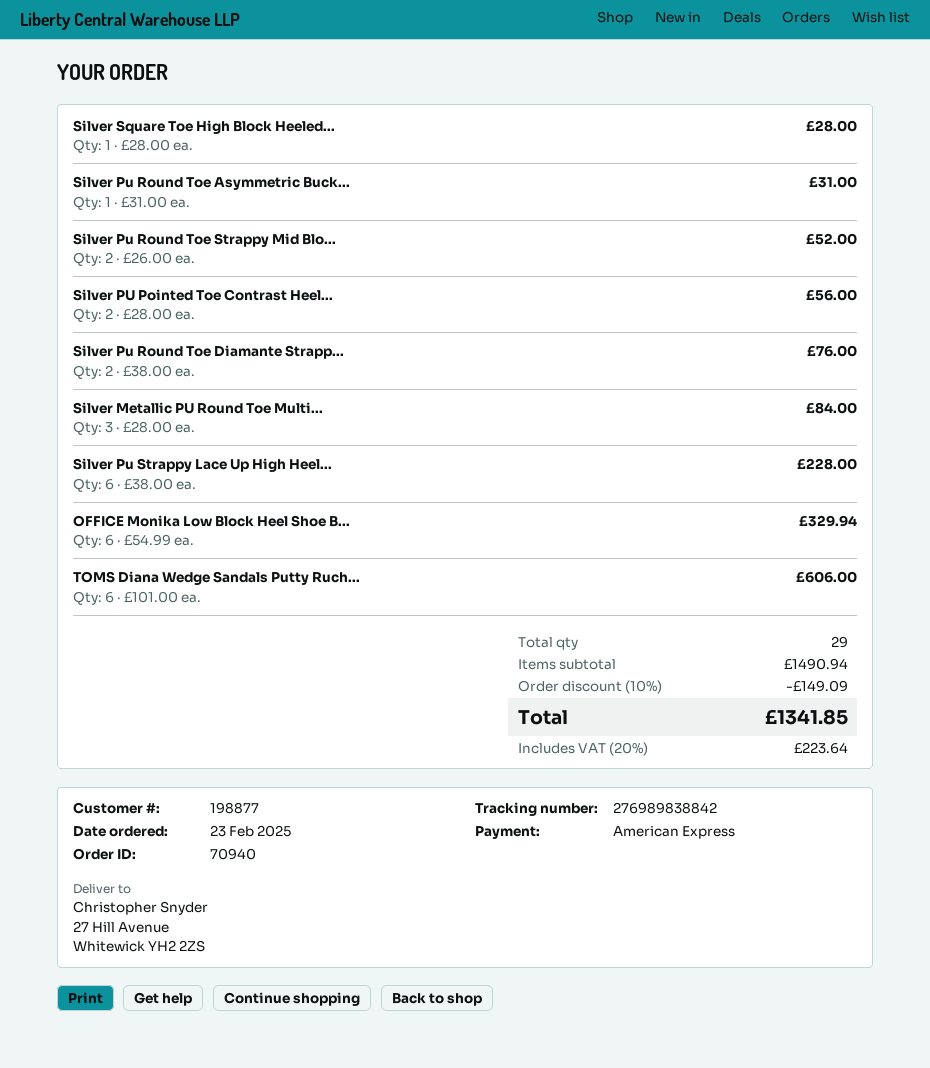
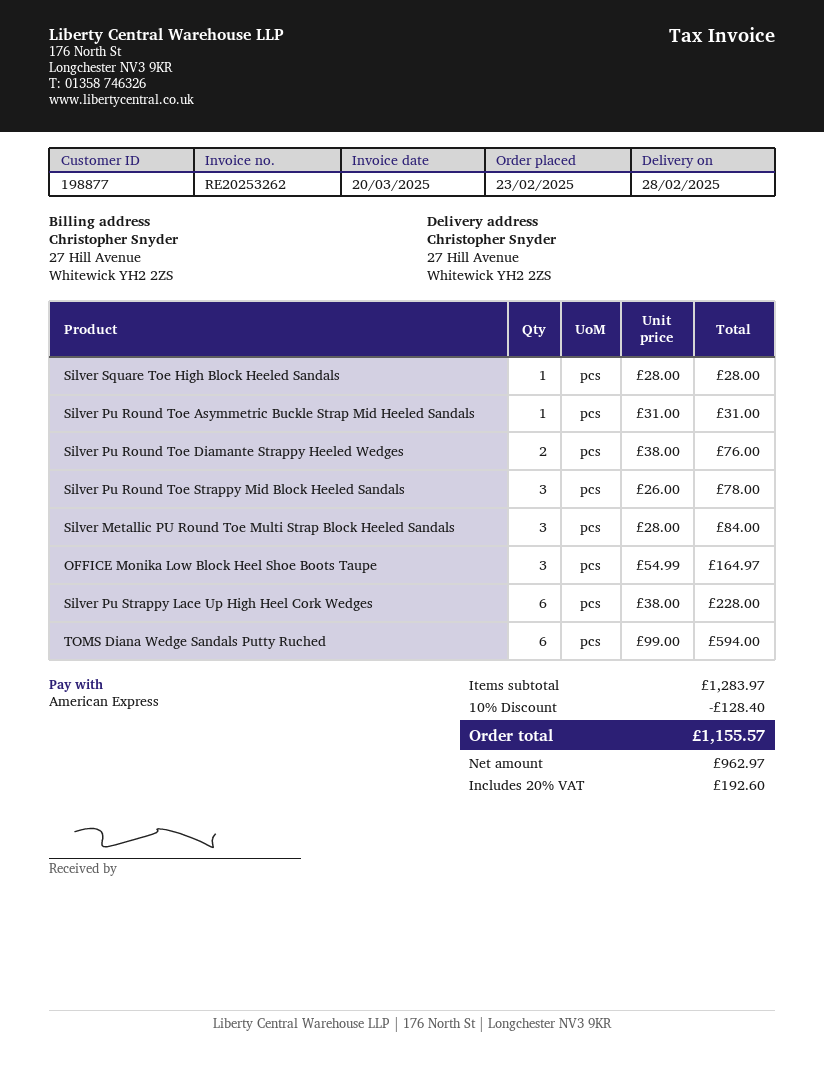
Silver Pu Round Toe Strappy Mid Blo...: 2 x 26.00 = 52.00 -> 3 x 26.00 = 78.00
Silver PU Pointed Toe Contrast Heel...: 2 x 28.00 = 56.00 -> none
OFFICE Monika Low Block Heel Shoe B...: 6 x 54.99 = 329.94 -> 3 x 54.99 = 164.97
TOMS Diana Wedge Sandals Putty Ruch...: 6 x 101.00 = 606.00 -> 6 x 99.00 = 594.00
subtotal: 1490.94 -> 1283.97
discount: 10% = 149.09 -> 10% = 128.40
tax: 20% = 223.64 -> 20% = 192.60
total: 1341.85 -> 1155.57

